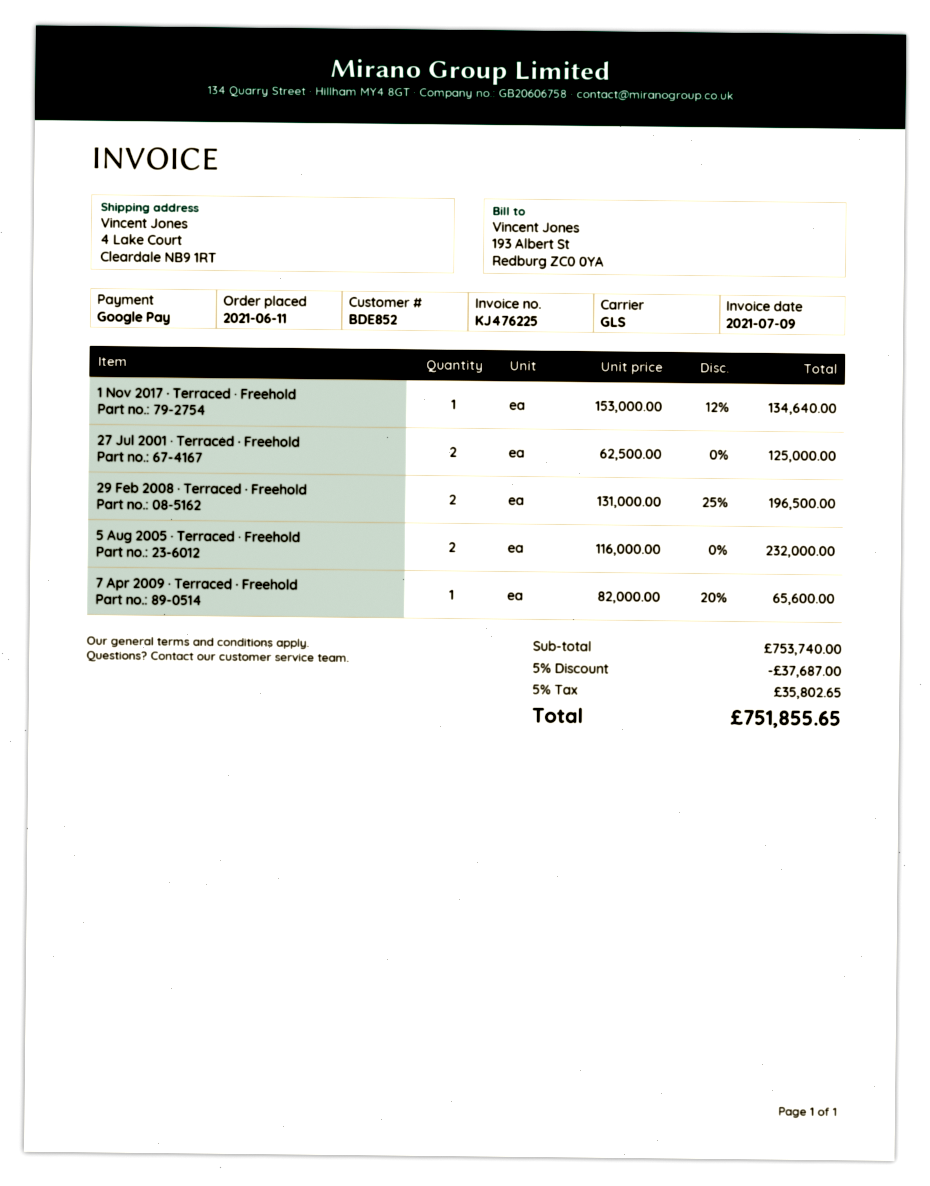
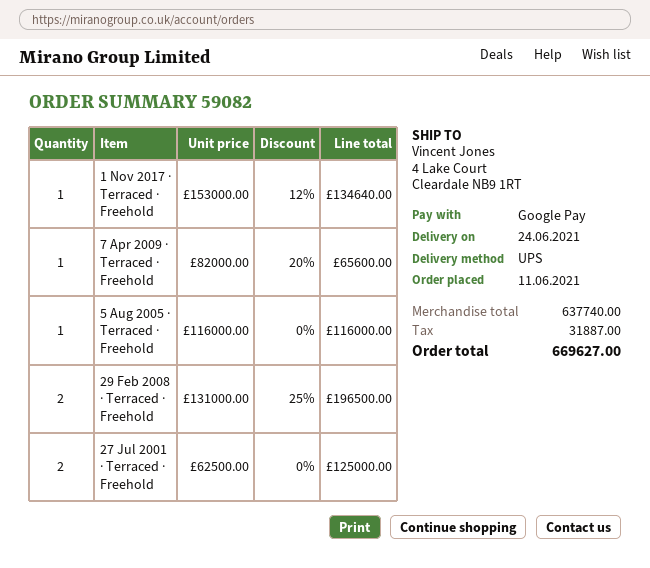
shipping method: GLS -> UPS
5 Aug 2005 · Terraced · Freehold: 2 x 116000.00 = 232000.00 -> 1 x 116000.00 = 116000.00
subtotal: 753740.00 -> 637740.00
discount: 5% = 37687.00 -> none
tax: 35802.65 -> 31887.00
total: 751855.65 -> 669627.00

